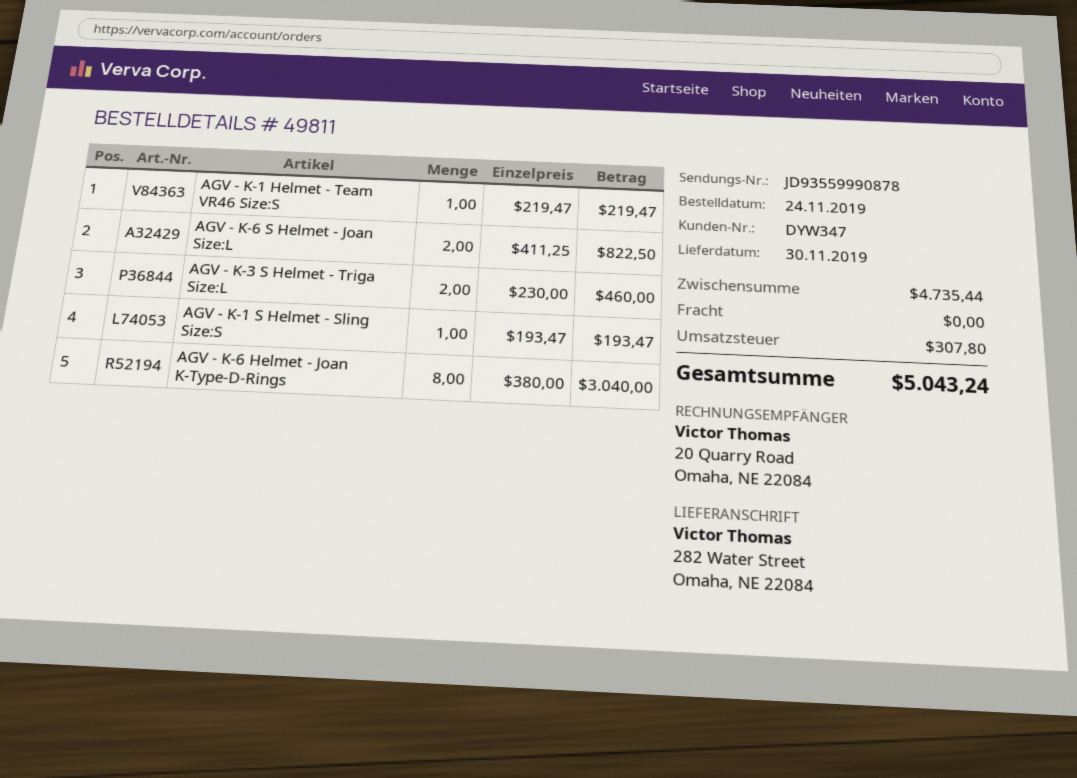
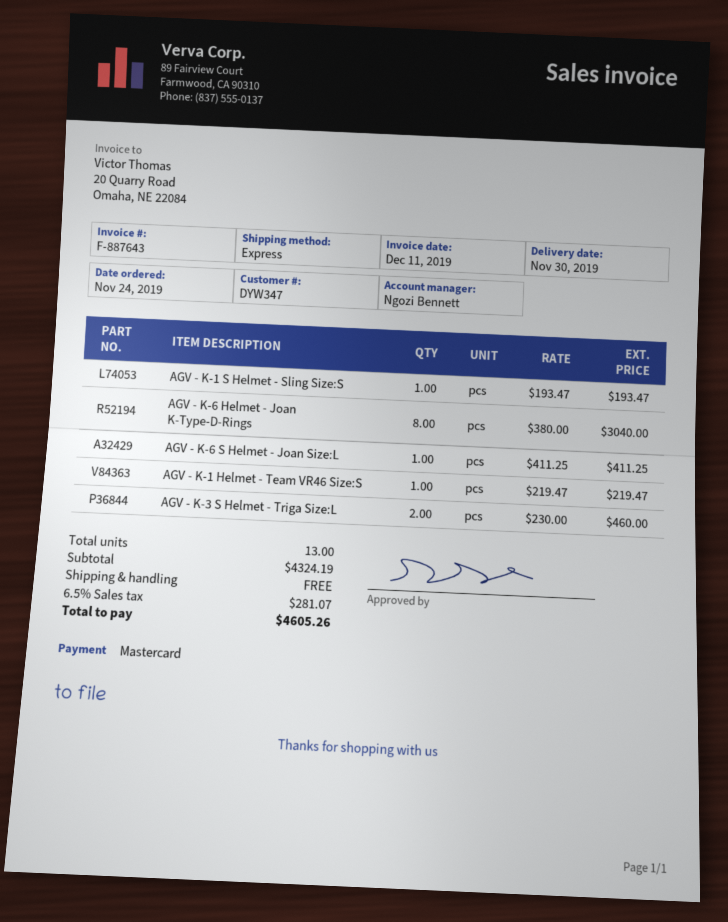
AGV - K-6 S Helmet - Joan Size:L: 2 x 411.25 = 822.50 -> 1 x 411.25 = 411.25
subtotal: 4735.44 -> 4324.19
tax: 307.80 -> 281.07
total: 5043.24 -> 4605.26

